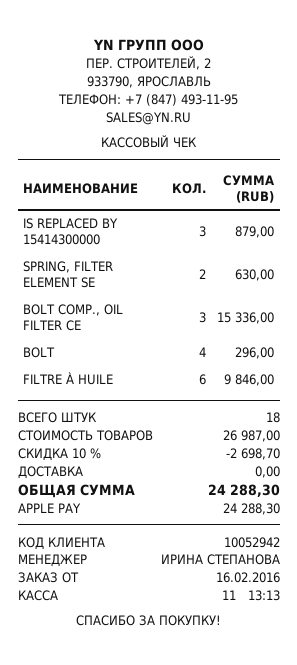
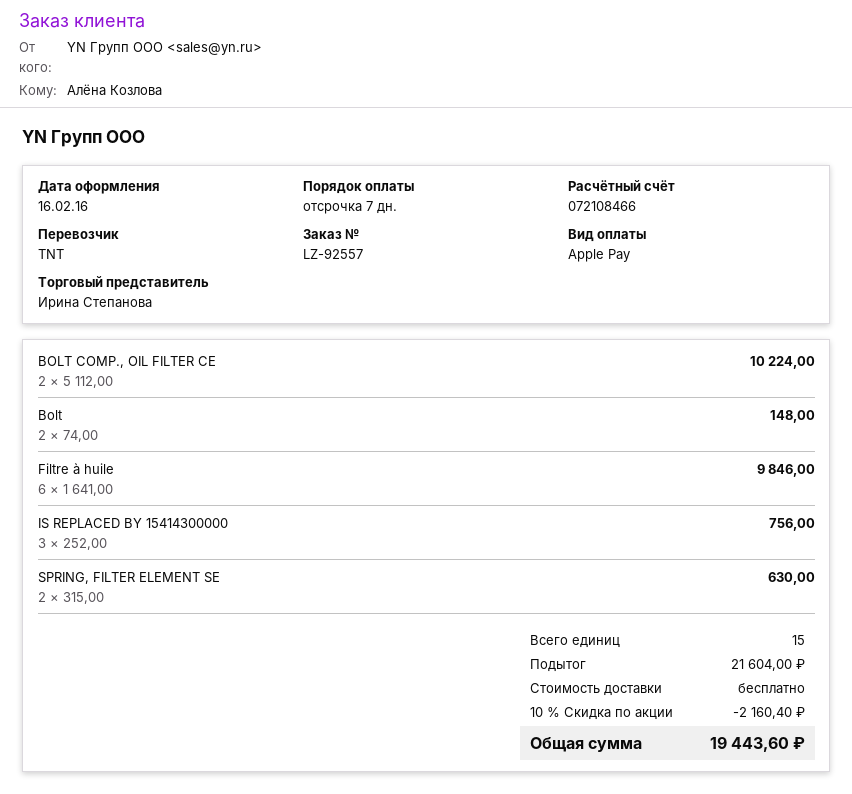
IS REPLACED BY 15414300000: 3 for 879.00 -> 3 for 756.00
BOLT COMP., OIL FILTER CE: 3 for 15336.00 -> 2 for 10224.00
BOLT: 4 for 296.00 -> 2 for 148.00
total quantity: 18 -> 15
subtotal: 26987.00 -> 21604.00
discount: 10% = 2698.70 -> 10% = 2160.40
total: 24288.30 -> 19443.60

